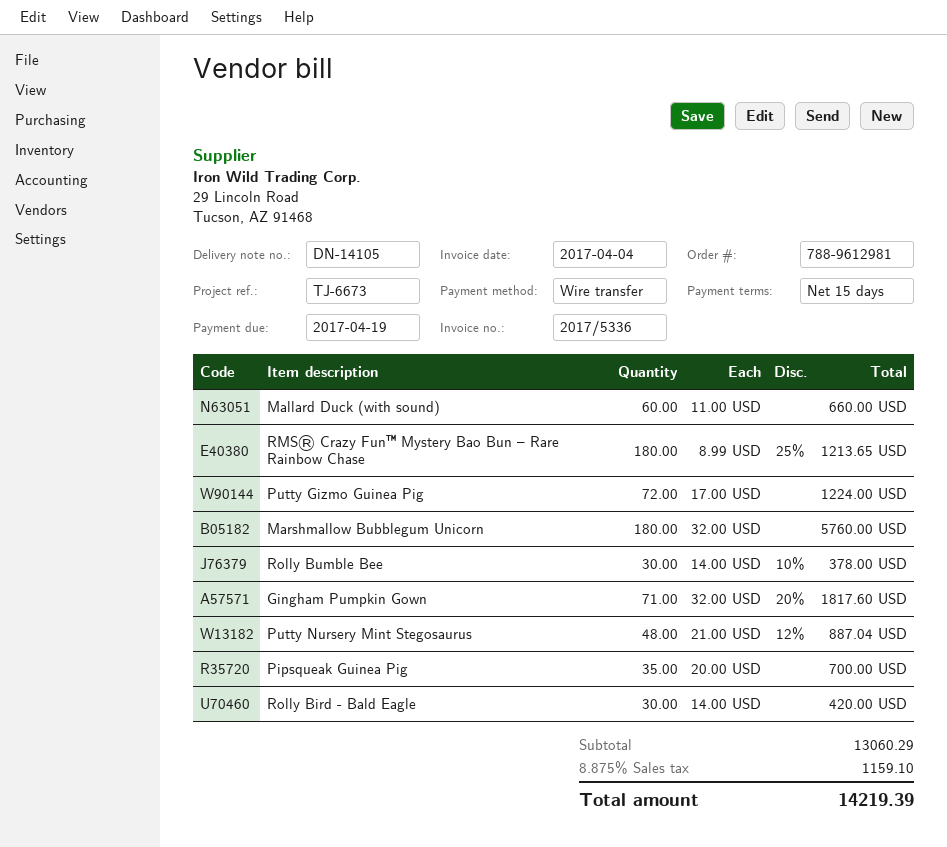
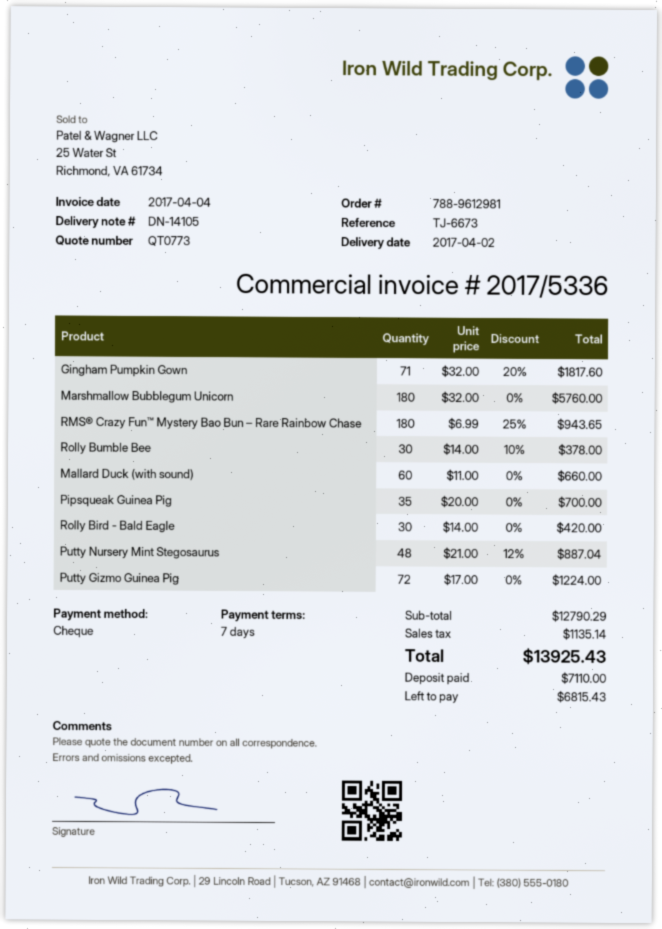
payment terms: 15 days -> 7 days
payment method: bank transfer -> cheque
RMS® Crazy Fun™ Mystery Bao Bun – Rare Rainbow Chase: 180 x 8.99 - 25% = 1213.65 -> 180 x 6.99 - 25% = 943.65
subtotal: 13060.29 -> 12790.29
tax: 1159.10 -> 1135.14
total: 14219.39 -> 13925.43

